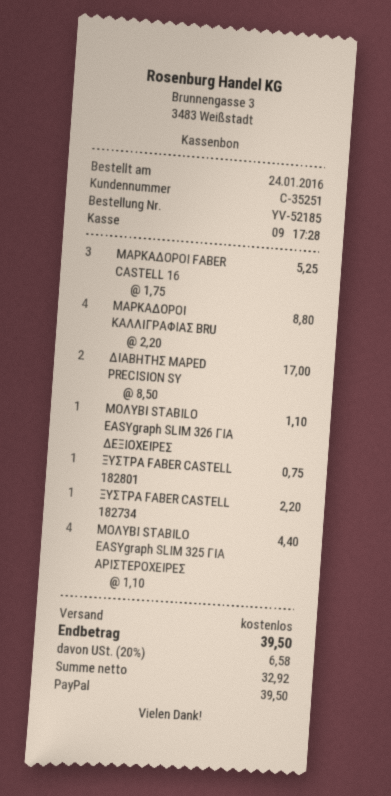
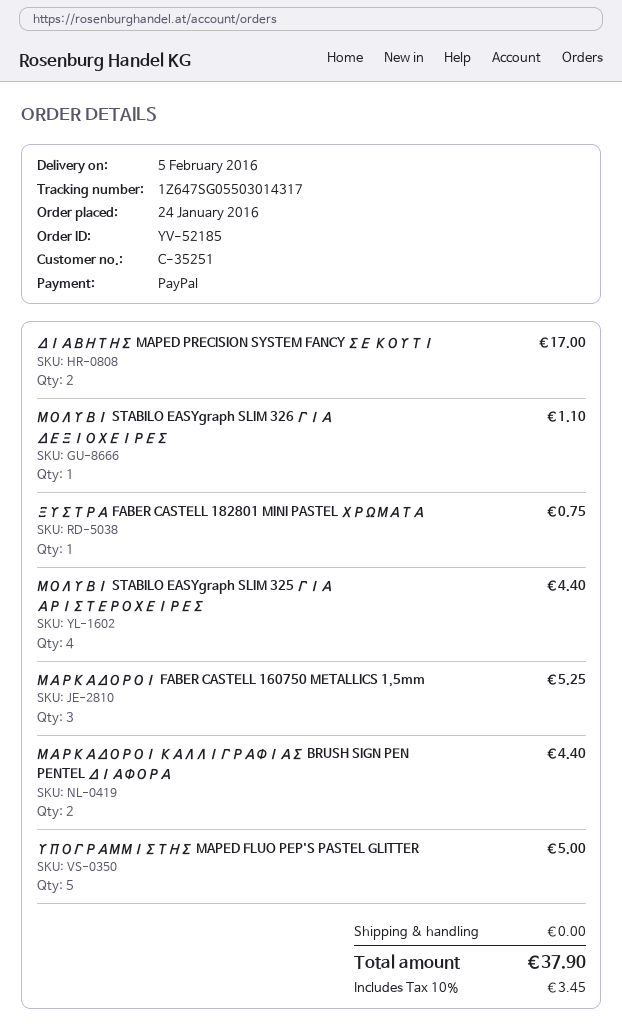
ΜΑΡΚΑΔΟΡΟΙ ΚΑΛΛΙΓΡΑΦΙΑΣ BRU: 4 for 8.80 -> 2 for 4.40
ΞΥΣΤΡΑ FABER CASTELL 182734: 1 for 2.20 -> none
ΥΠΟΓΡΑΜΜΙΣΤΗΣ MAPED FLUO PEP'S PASTEL GLITTER: none -> 5 for 5.00
tax: 20% = 6.58 -> 10% = 3.45
total: 39.50 -> 37.90

